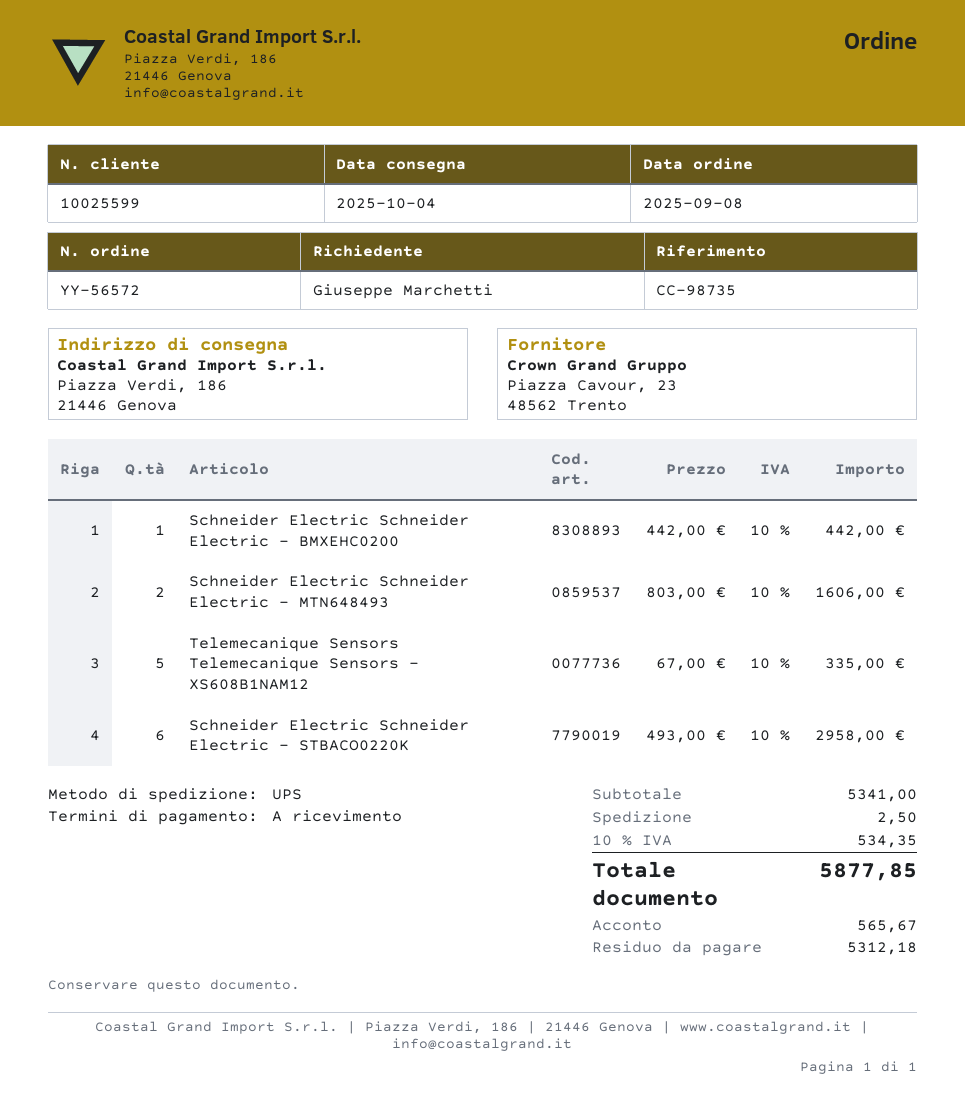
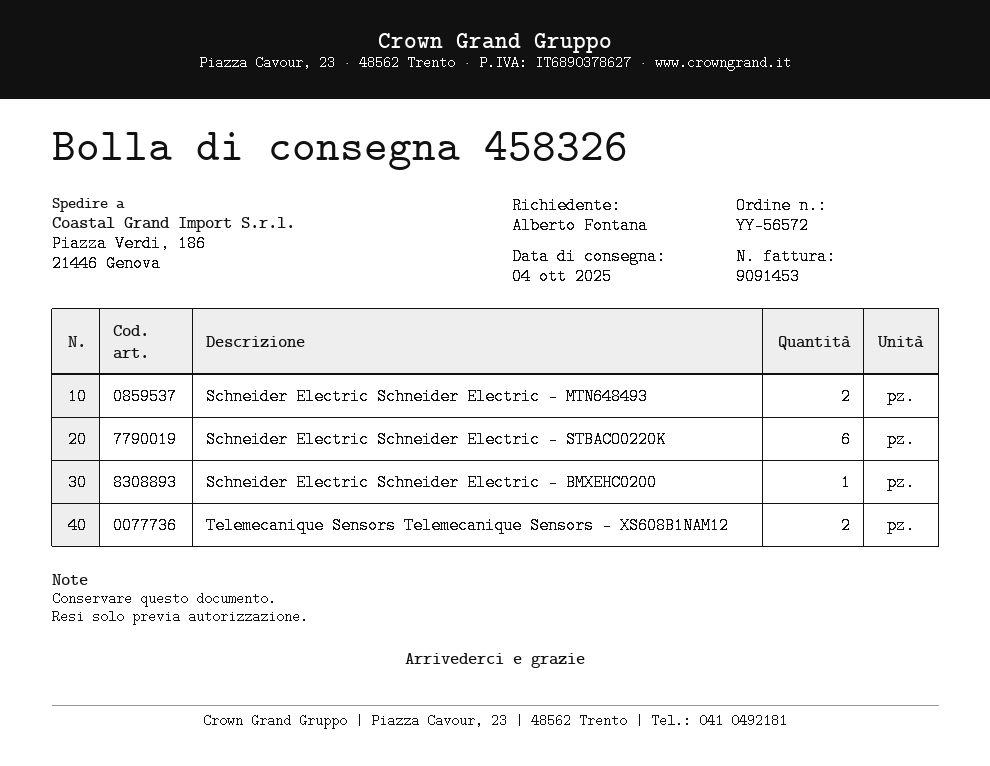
ordered by: Giuseppe Marchetti -> Alberto Fontana
Telemecanique Sensors Telemecanique Sensors - XS608B1NAM12: 5 -> 2

